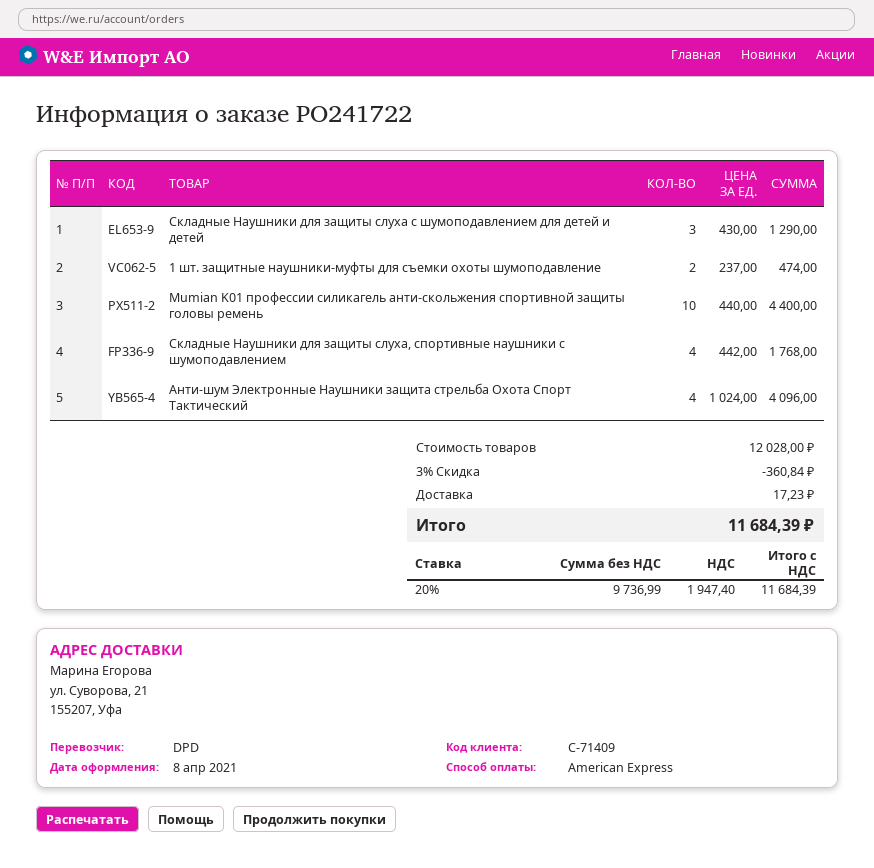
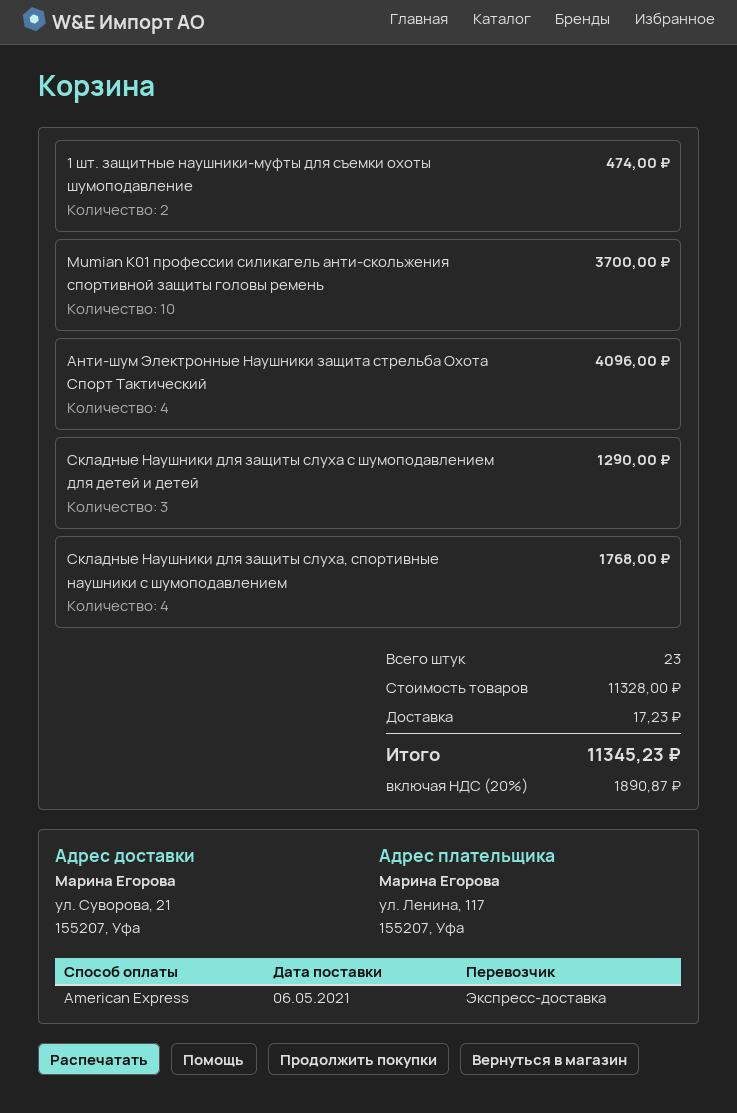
shipping method: DPD -> express
Mumian K01 профессии силикагель анти-скольжения спортивной защиты головы ремень: 10 for 4400.00 -> 10 for 3700.00
subtotal: 12028.00 -> 11328.00
discount: 3% = 360.84 -> none
tax: 20% = 1947.40 -> 20% = 1890.87
total: 11684.39 -> 11345.23

